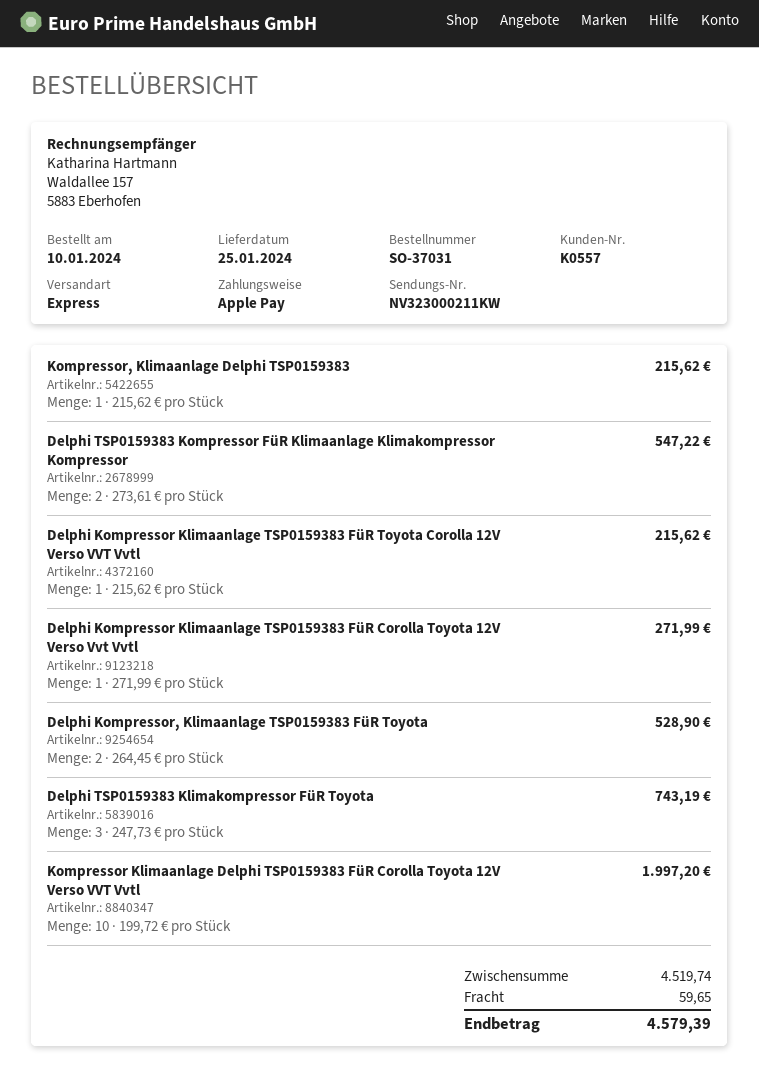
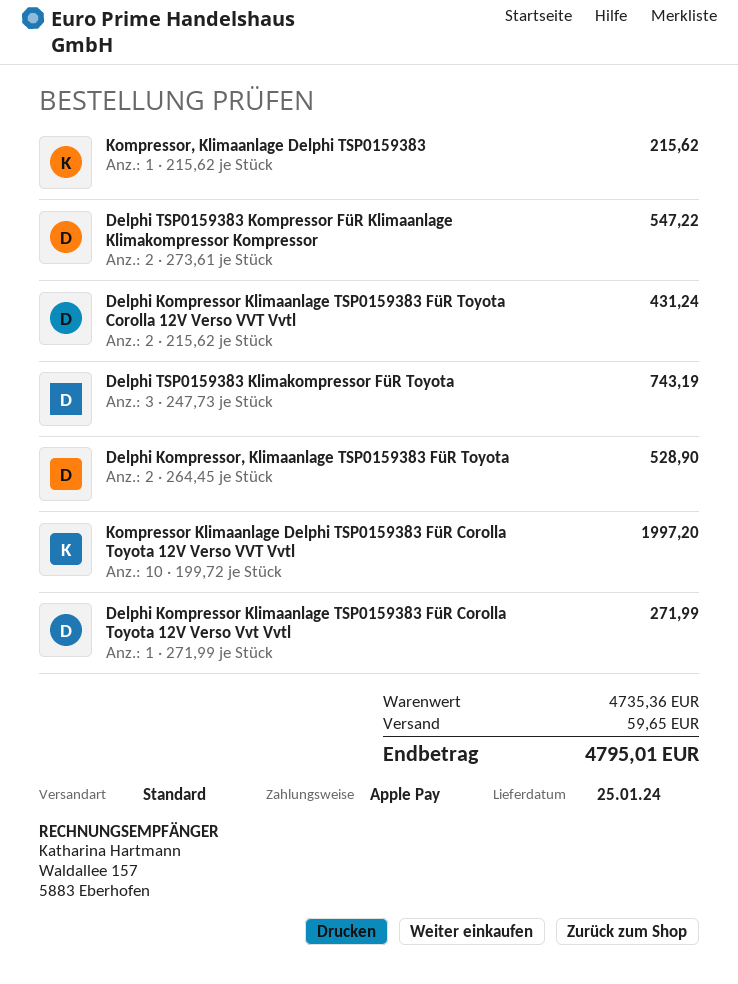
shipping method: express -> standard
Delphi Kompressor Klimaanlage TSP0159383 FüR Toyota Corolla 12V Verso VVT Vvtl: 1 x 215.62 = 215.62 -> 2 x 215.62 = 431.24
subtotal: 4519.74 -> 4735.36
total: 4579.39 -> 4795.01

